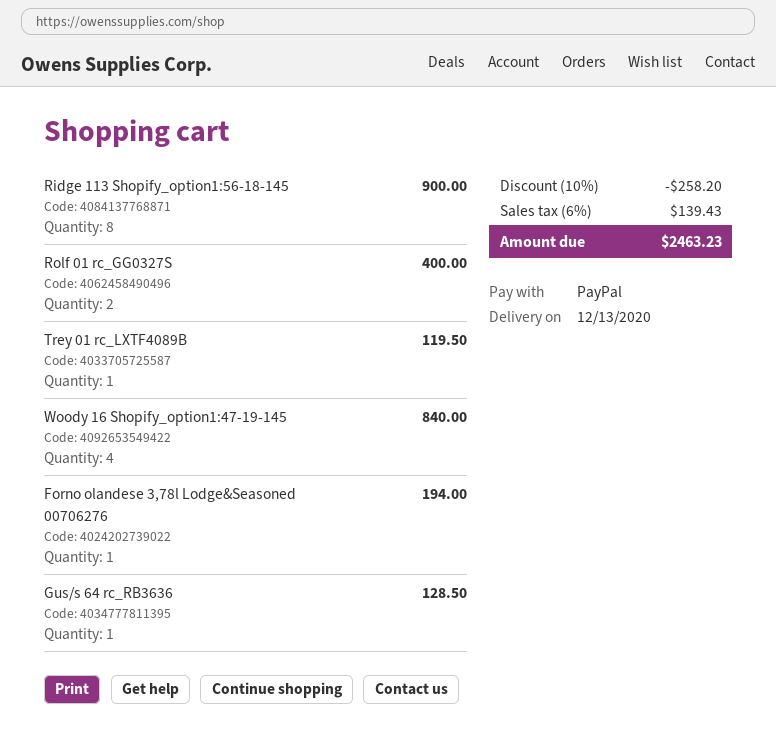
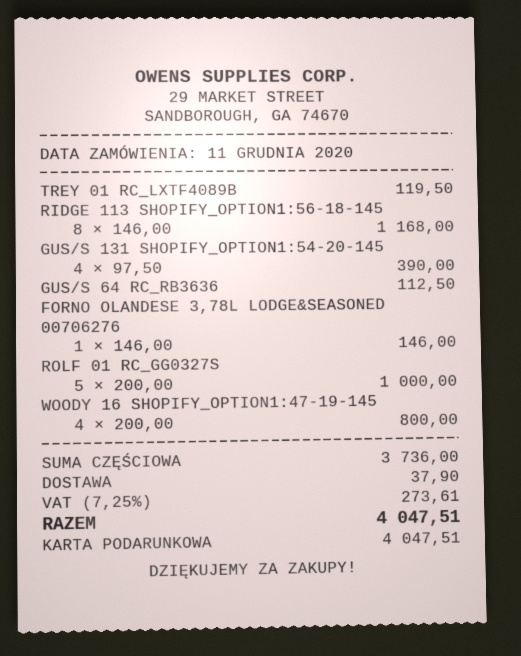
payment method: PayPal -> gift card
Ridge 113 Shopify_option1:56-18-145: 8 for 900.00 -> 8 for 1168.00
Rolf 01 rc_GG0327S: 2 for 400.00 -> 5 for 1000.00
Woody 16 Shopify_option1:47-19-145: 4 for 840.00 -> 4 for 800.00
Forno olandese 3,78l Lodge&Seasoned 00706276: 1 for 194.00 -> 1 for 146.00
Gus/s 64 rc_RB3636: 1 for 128.50 -> 1 for 112.50
GUS/S 131 SHOPIFY_OPTION1:54-20-145: none -> 4 for 390.00
discount: 10% = 258.20 -> none
shipping: none -> 37.90
tax: 6% = 139.43 -> 7.25% = 273.61
total: 2463.23 -> 4047.51

